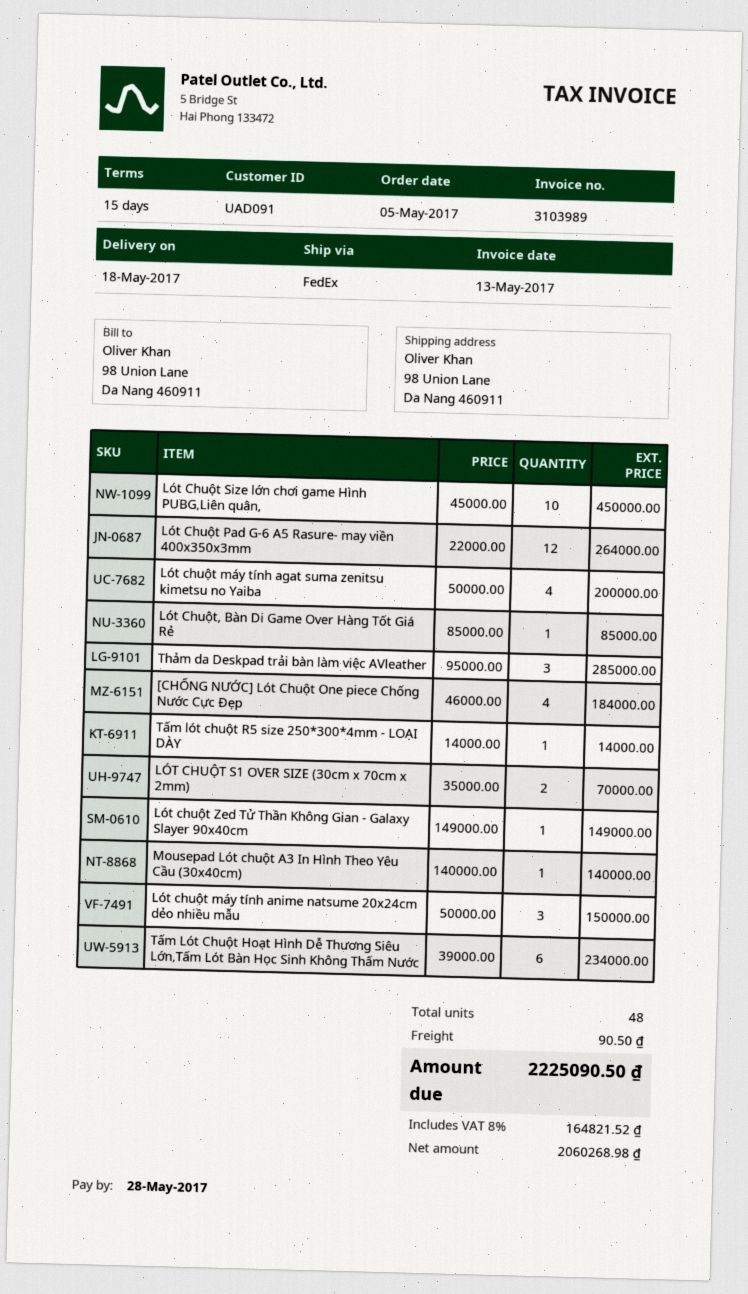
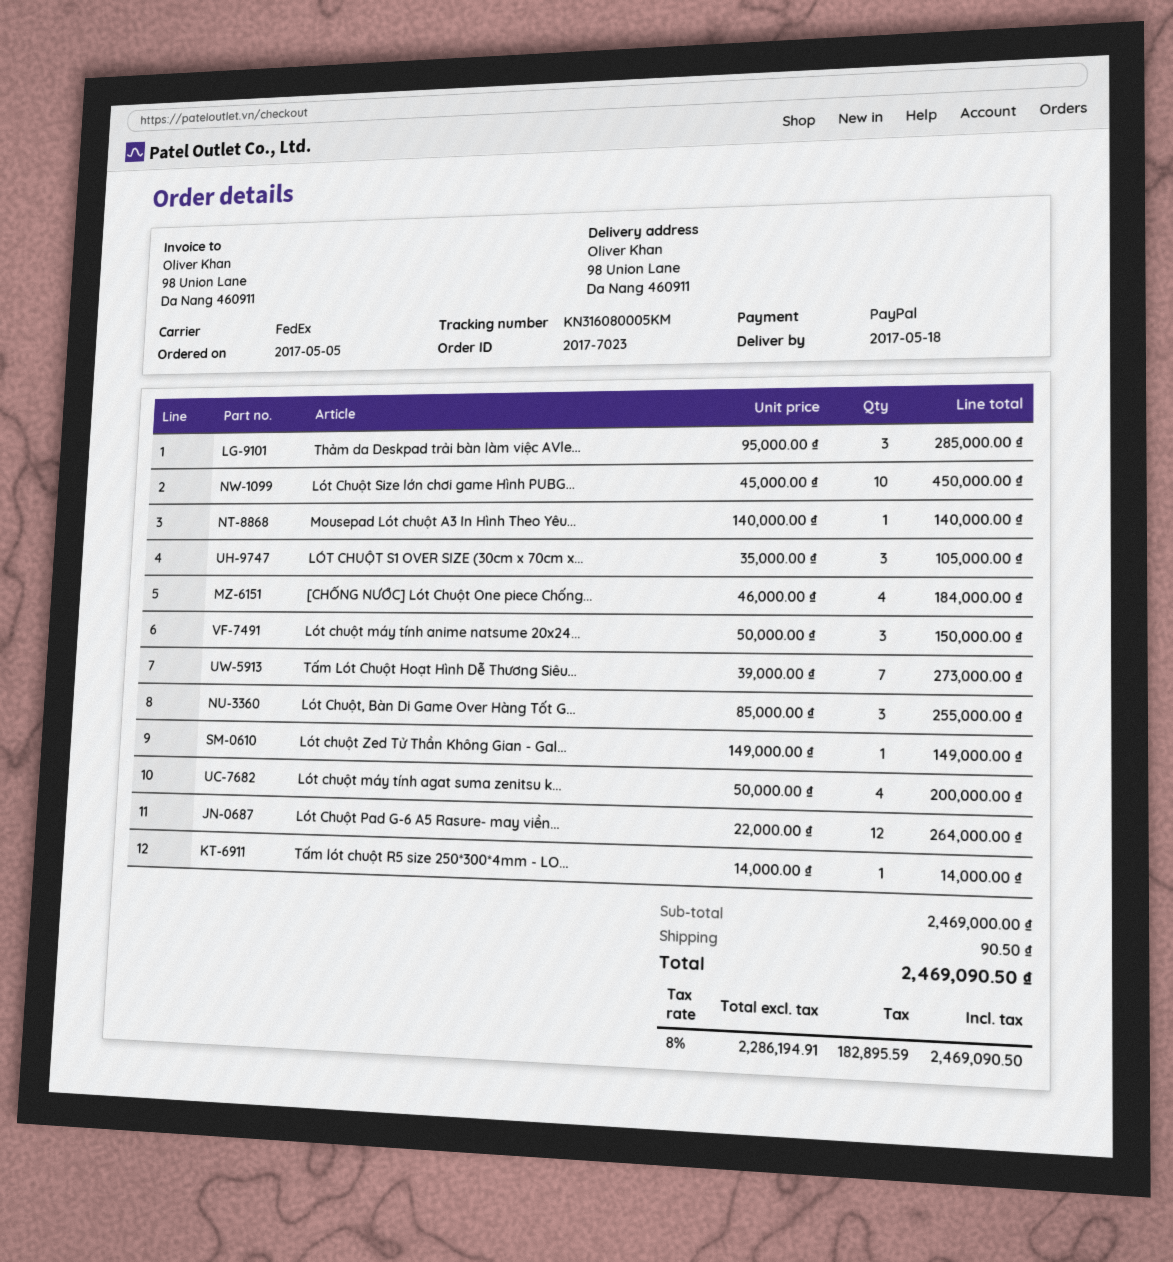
Lót Chuột, Bàn Di Game Over Hàng Tốt Giá Rẻ: 1 x 85000.00 = 85000.00 -> 3 x 85000.00 = 255000.00
LÓT CHUỘT S1 OVER SIZE (30cm x 70cm x 2mm): 2 x 35000.00 = 70000.00 -> 3 x 35000.00 = 105000.00
Tấm Lót Chuột Hoạt Hình Dễ Thương Siêu Lớn,Tấm Lót Bàn Học Sinh Không Thấm Nước: 6 x 39000.00 = 234000.00 -> 7 x 39000.00 = 273000.00
net: 2060268.98 -> 2286194.91
tax: 8% = 164821.52 -> 8% = 182895.59
total: 2225090.50 -> 2469090.50

